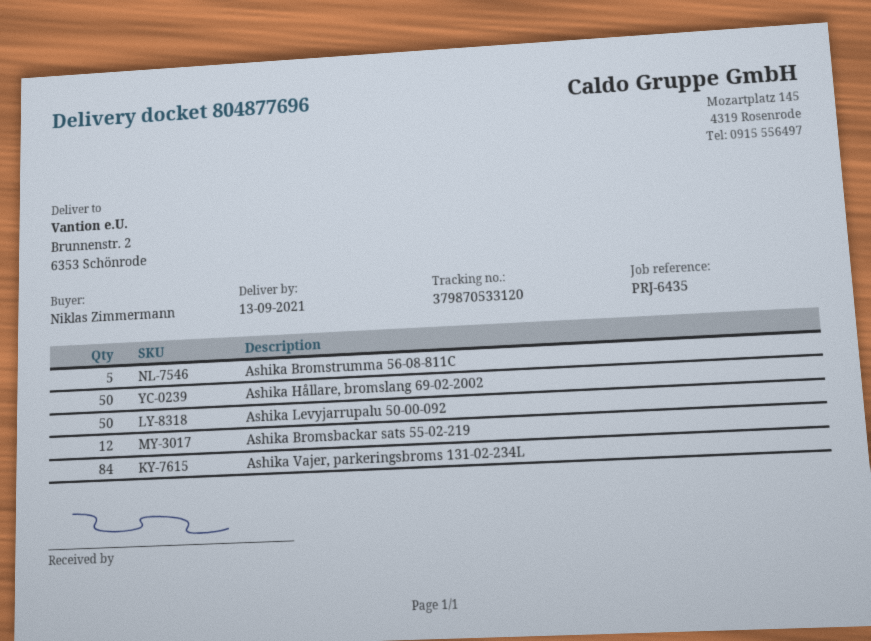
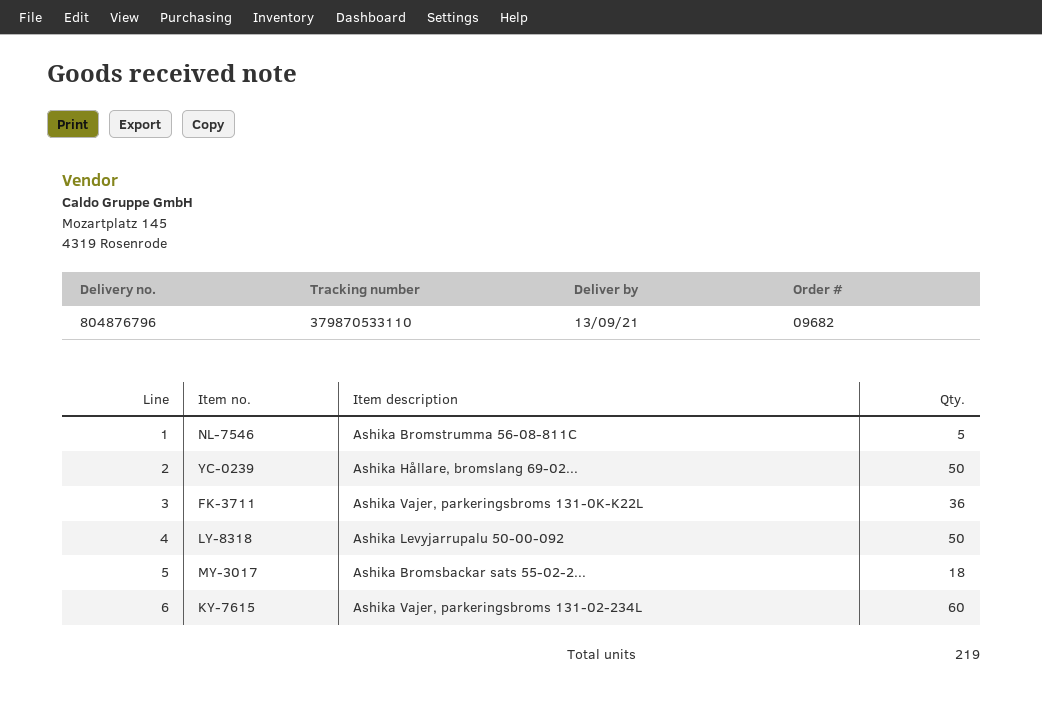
delivery note number: 804877696 -> 804876796
tracking number: 379870533120 -> 379870533110
Ashika Bromsbackar sats 55-02-219: 12 -> 18
Ashika Vajer, parkeringsbroms 131-02-234L: 84 -> 60
Ashika Vajer, parkeringsbroms 131-0K-K22L: none -> 36

